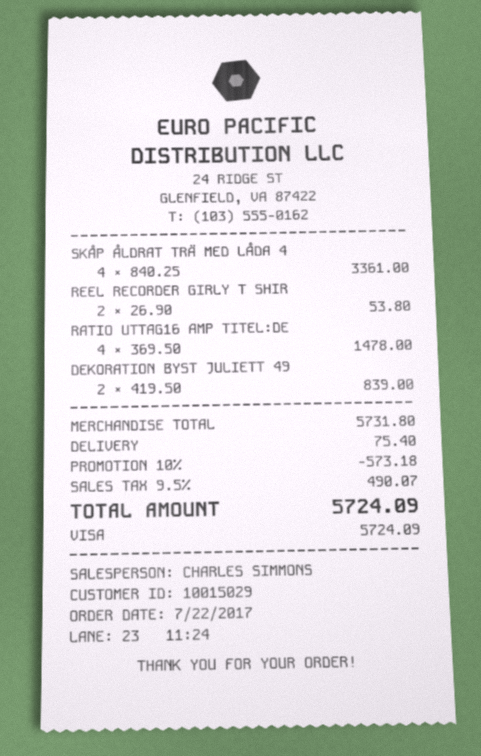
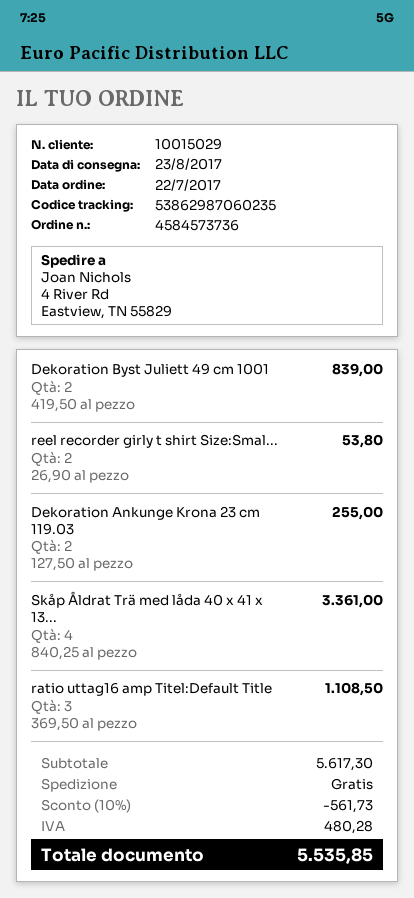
RATIO UTTAG16 AMP TITEL:DE: 4 x 369.50 = 1478.00 -> 3 x 369.50 = 1108.50
Dekoration Ankunge Krona 23 cm 119.03: none -> 2 x 127.50 = 255.00
subtotal: 5731.80 -> 5617.30
discount: 10% = 573.18 -> 10% = 561.73
shipping: 75.40 -> 0.00
tax: 490.07 -> 480.28
total: 5724.09 -> 5535.85

